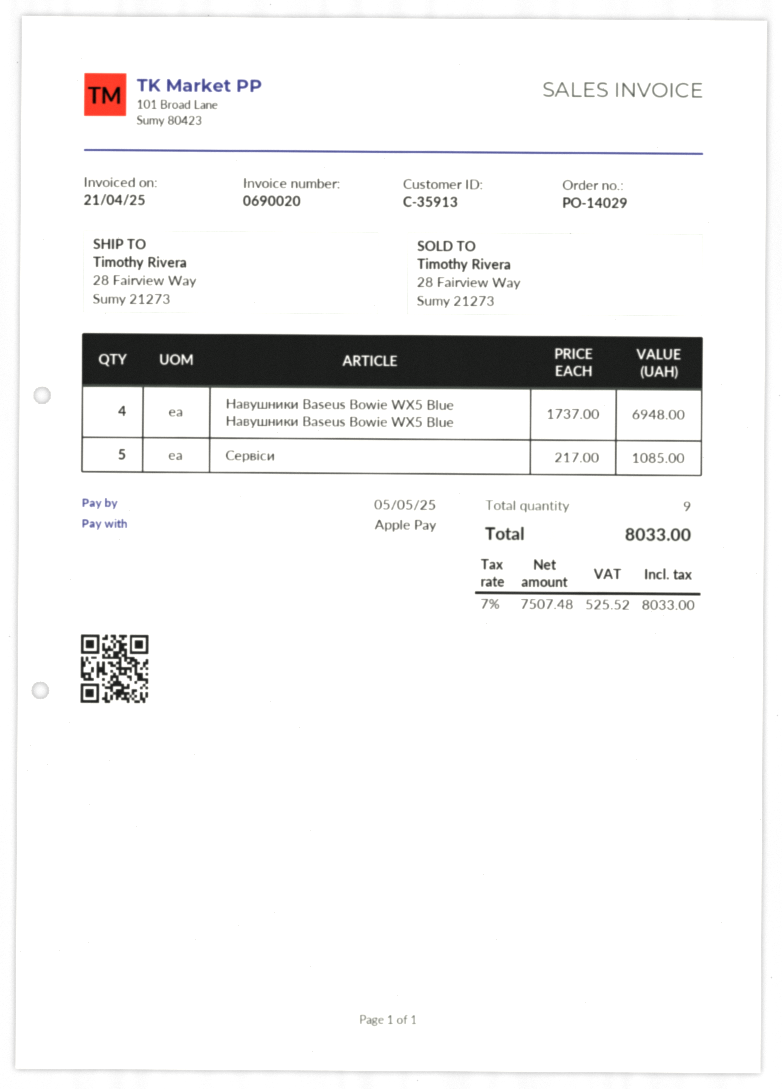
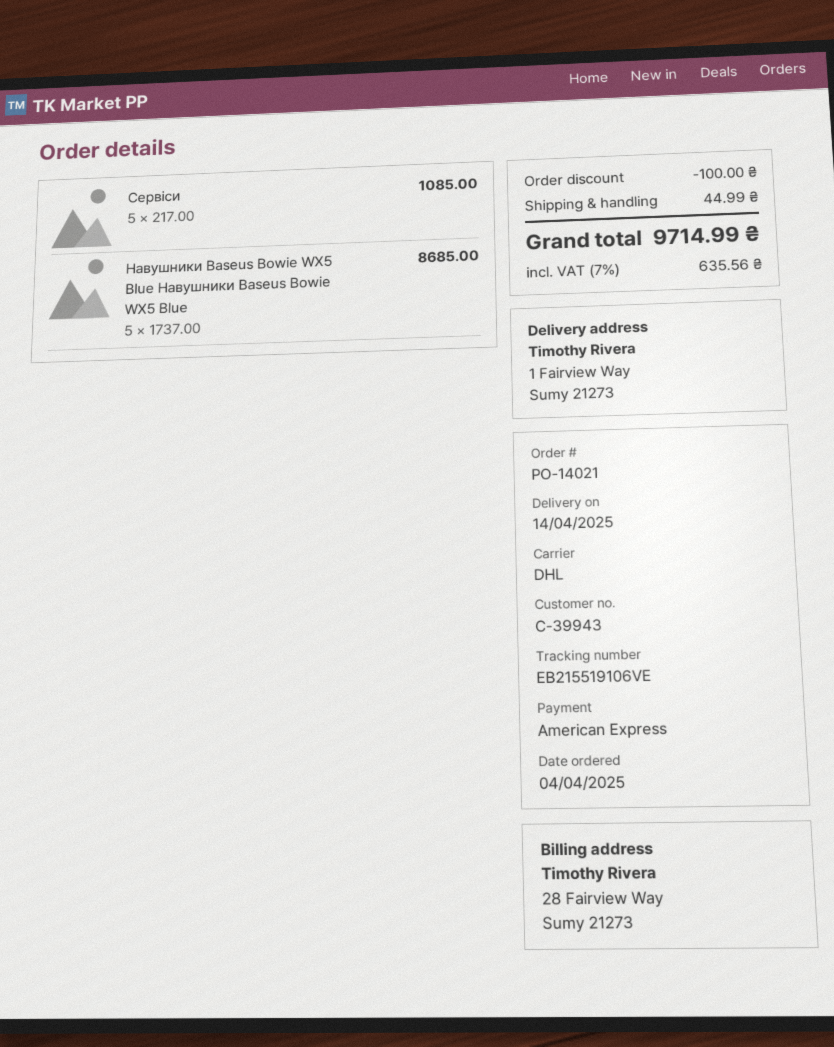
order number: PO-14029 -> PO-14021
customer number: C-35913 -> C-39943
payment method: Apple Pay -> American Express
ship to: 28 Fairview Way, Sumy 21273 -> 1 Fairview Way, Sumy 21273
Навушники Baseus Bowie WX5 Blue Навушники Baseus Bowie WX5 Blue: 4 x 1737.00 = 6948.00 -> 5 x 1737.00 = 8685.00
discount: none -> 100.00
shipping: none -> 44.99
tax: 7% = 525.52 -> 7% = 635.56
total: 8033.00 -> 9714.99

